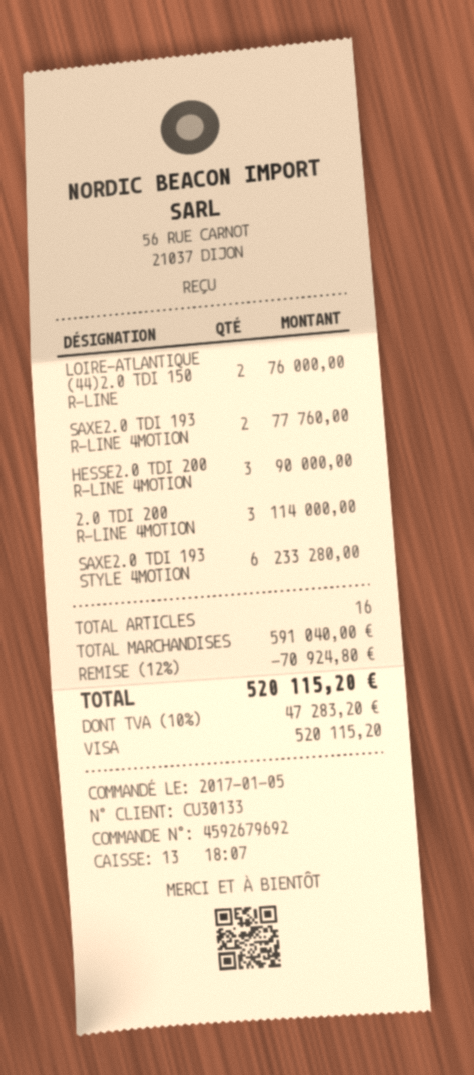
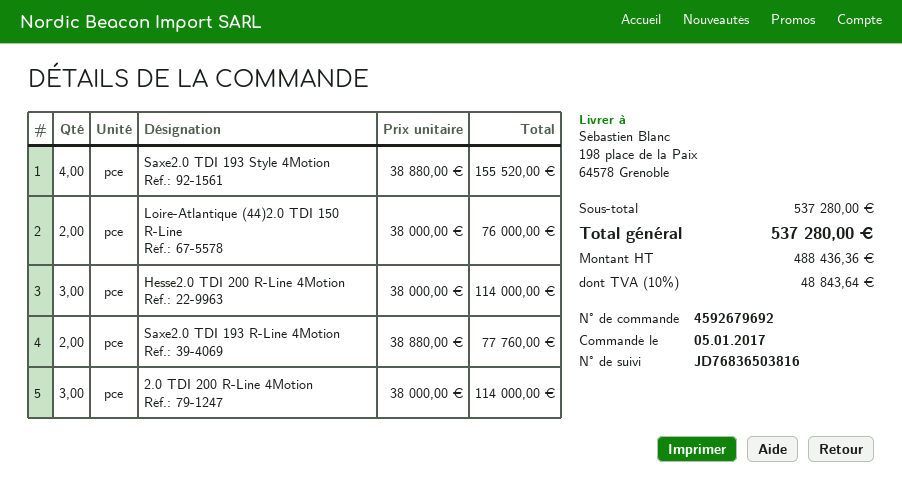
HESSE2.0 TDI 200 R-LINE 4MOTION: 3 for 90000.00 -> 3 for 114000.00
SAXE2.0 TDI 193 STYLE 4MOTION: 6 for 233280.00 -> 4 for 155520.00
subtotal: 591040.00 -> 537280.00
discount: 12% = 70924.80 -> none
tax: 10% = 47283.20 -> 10% = 48843.64
total: 520115.20 -> 537280.00

